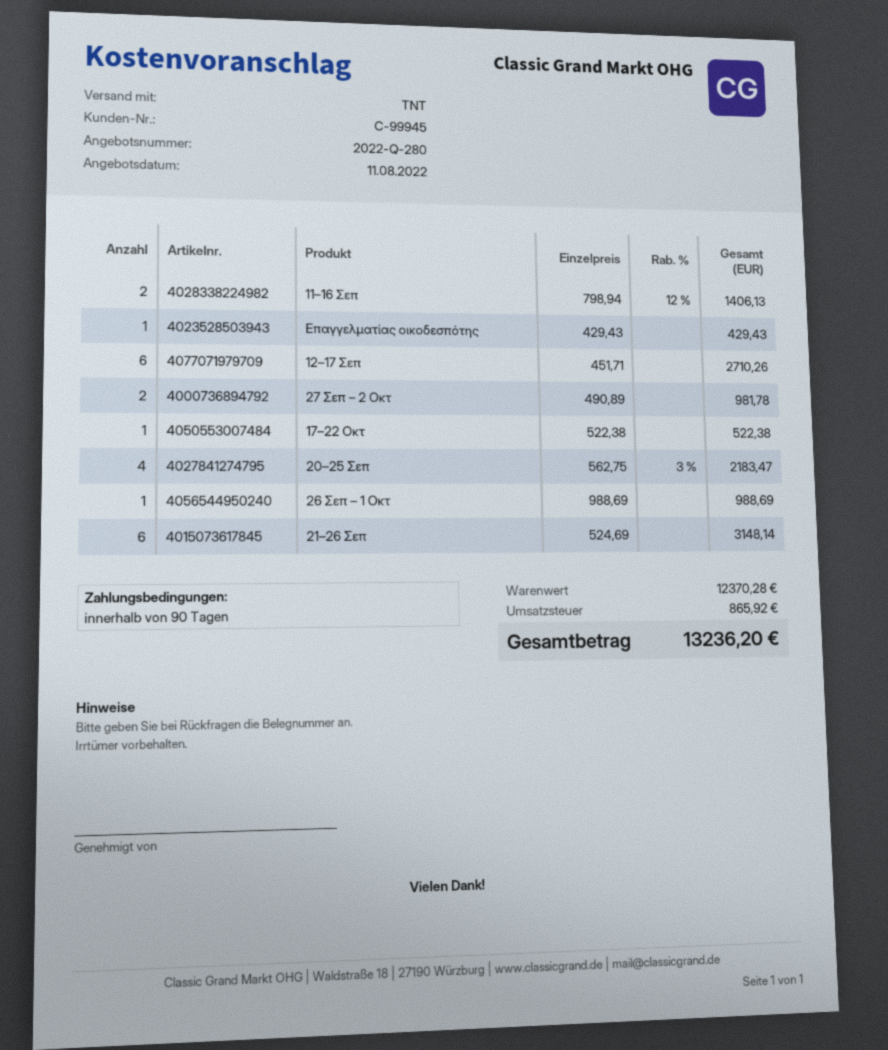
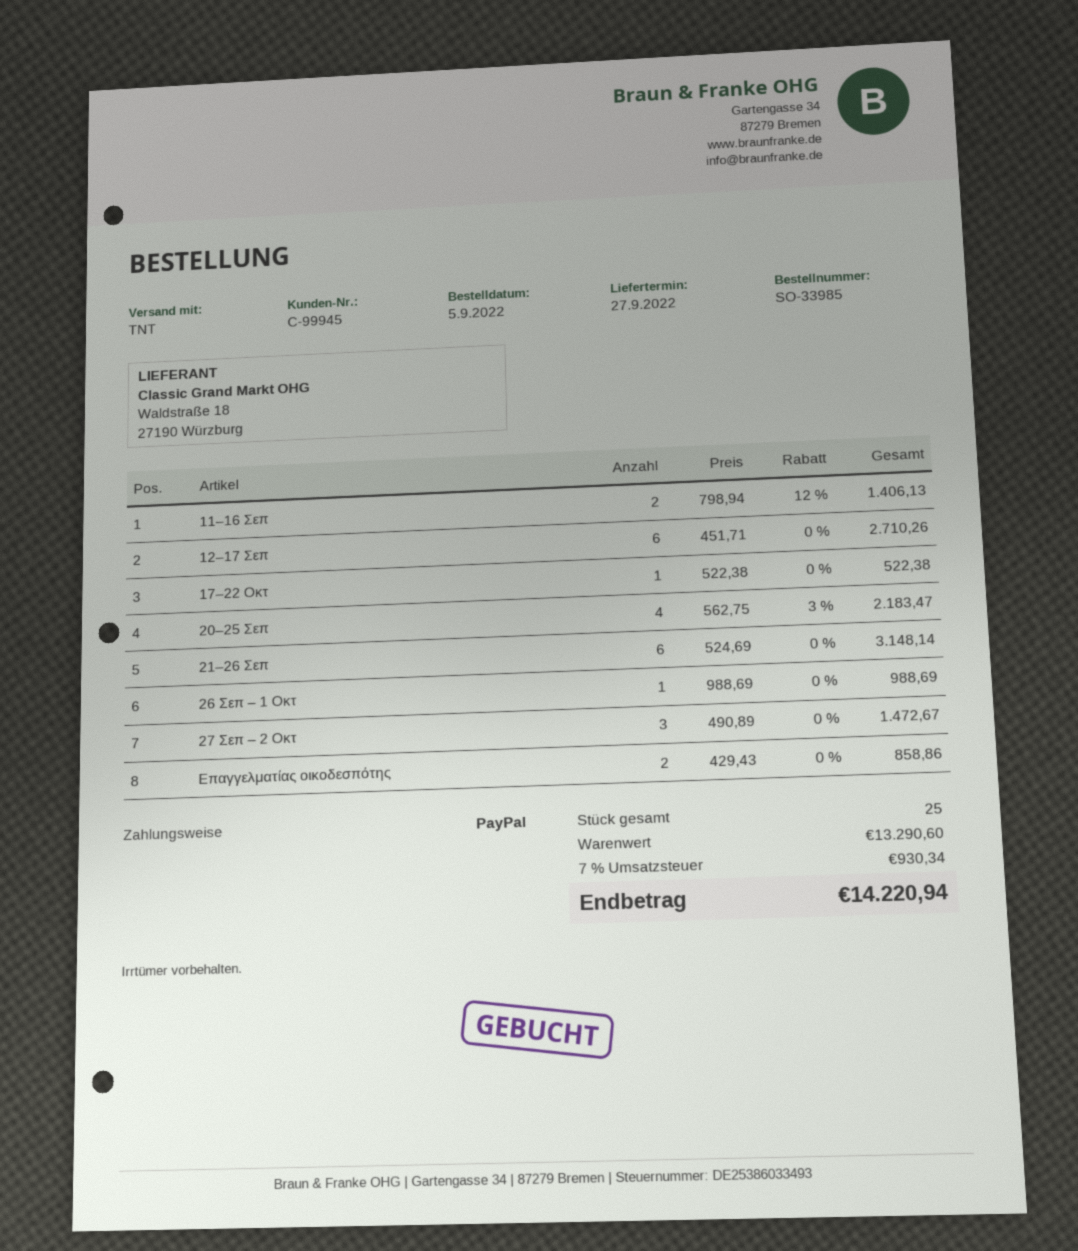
Επαγγελματίας οικοδεσπότης: 1 x 429.43 = 429.43 -> 2 x 429.43 = 858.86
27 Σεπ – 2 Οκτ: 2 x 490.89 = 981.78 -> 3 x 490.89 = 1472.67
subtotal: 12370.28 -> 13290.60
tax: 865.92 -> 930.34
total: 13236.20 -> 14220.94

